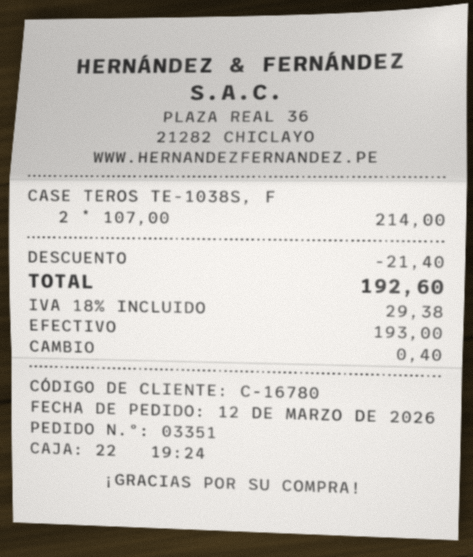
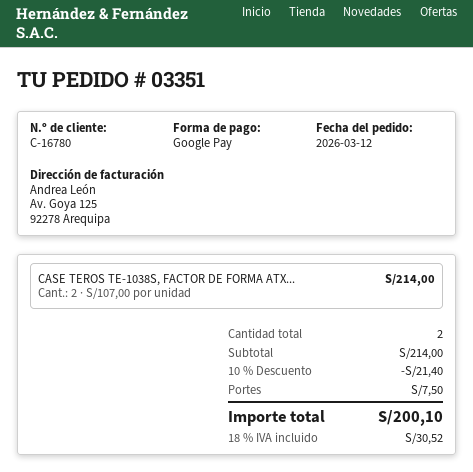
payment method: cash -> Google Pay
shipping: none -> 7.50
tax: 18% = 29.38 -> 18% = 30.52
total: 192.60 -> 200.10

